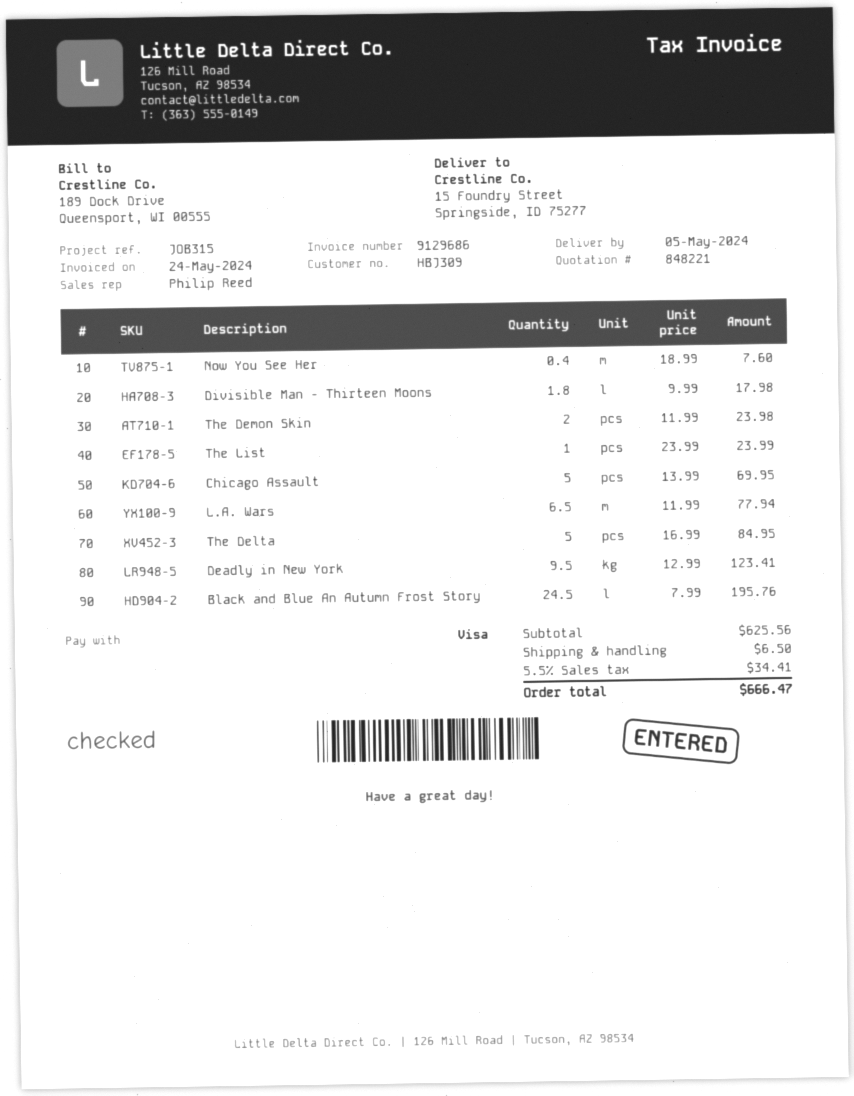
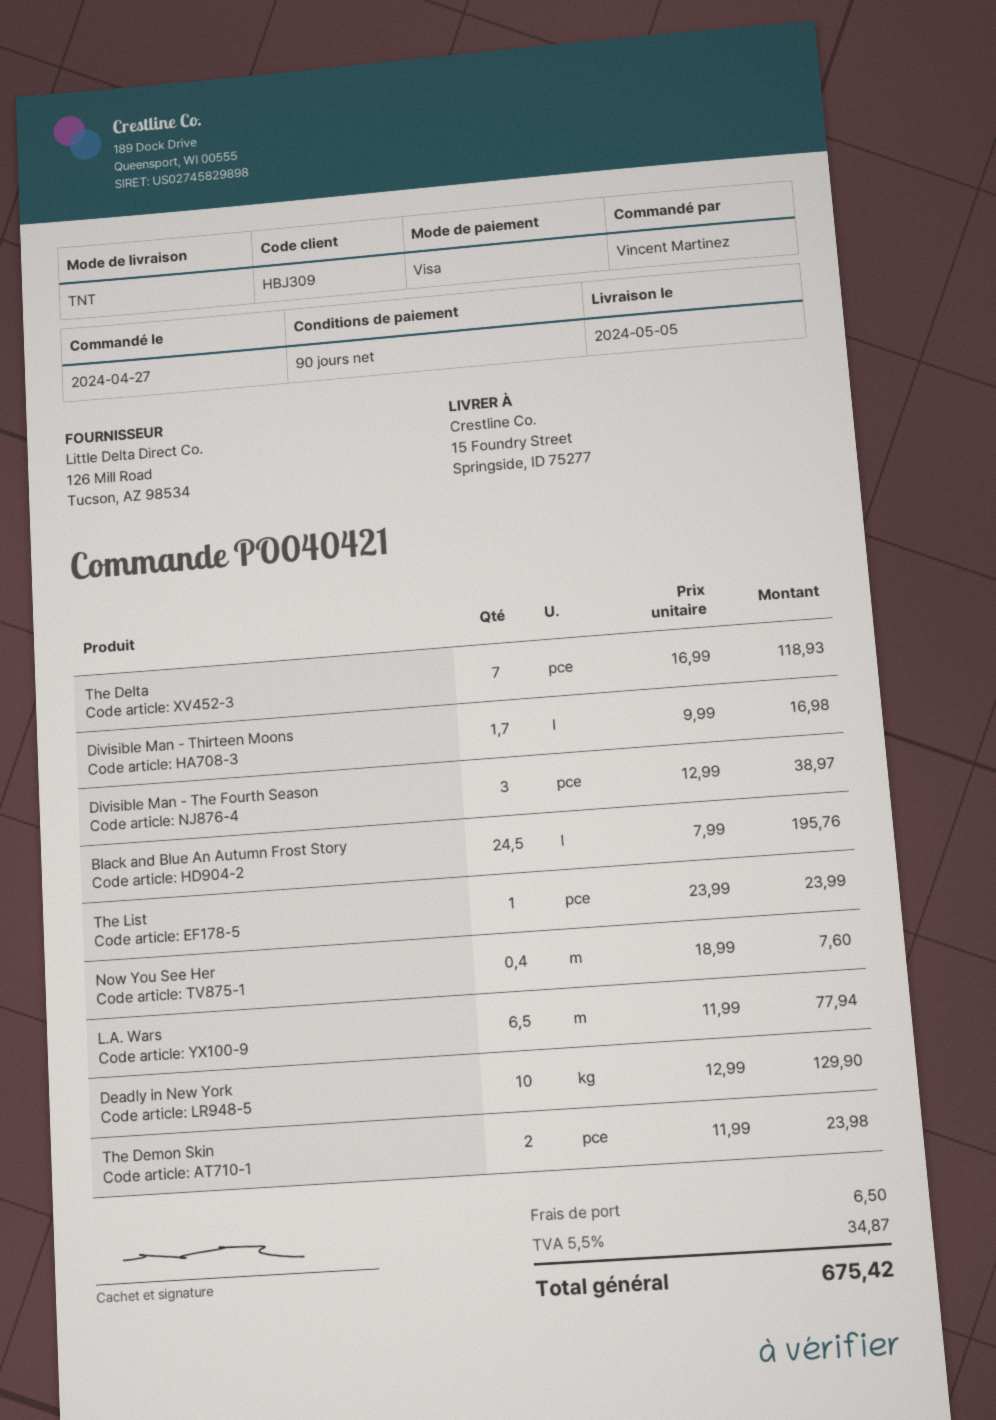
Divisible Man - Thirteen Moons: 1.8 x 9.99 = 17.98 -> 1.7 x 9.99 = 16.98
Chicago Assault: 5 x 13.99 = 69.95 -> none
The Delta: 5 x 16.99 = 84.95 -> 7 x 16.99 = 118.93
Deadly in New York: 9.5 x 12.99 = 123.41 -> 10 x 12.99 = 129.90
Divisible Man - The Fourth Season: none -> 3 x 12.99 = 38.97
tax: 5.5% = 34.41 -> 5.5% = 34.87
total: 666.47 -> 675.42

